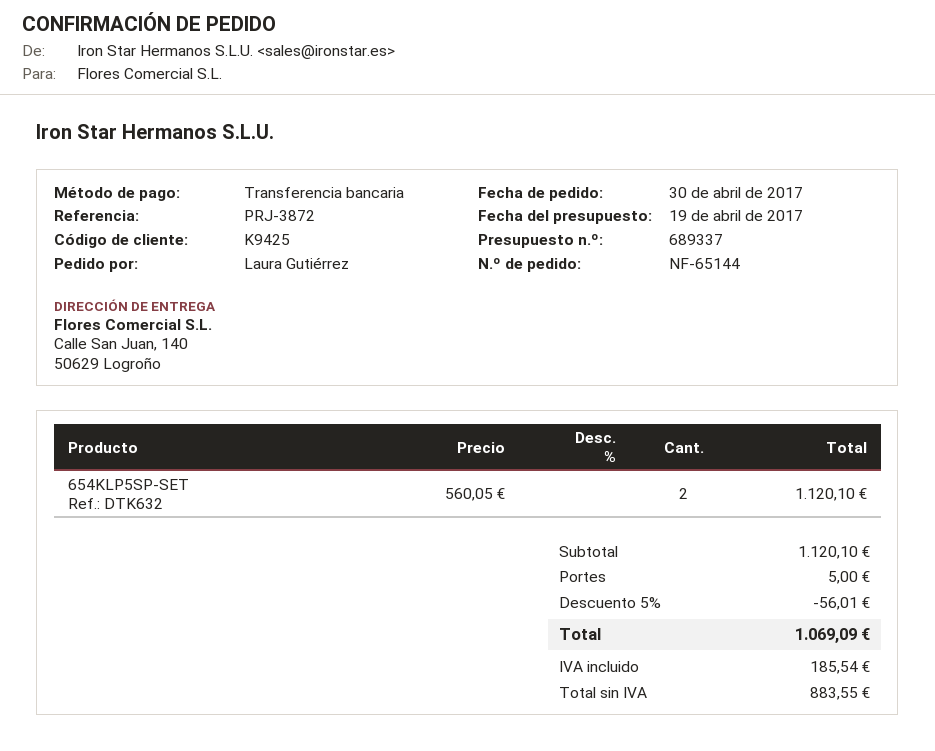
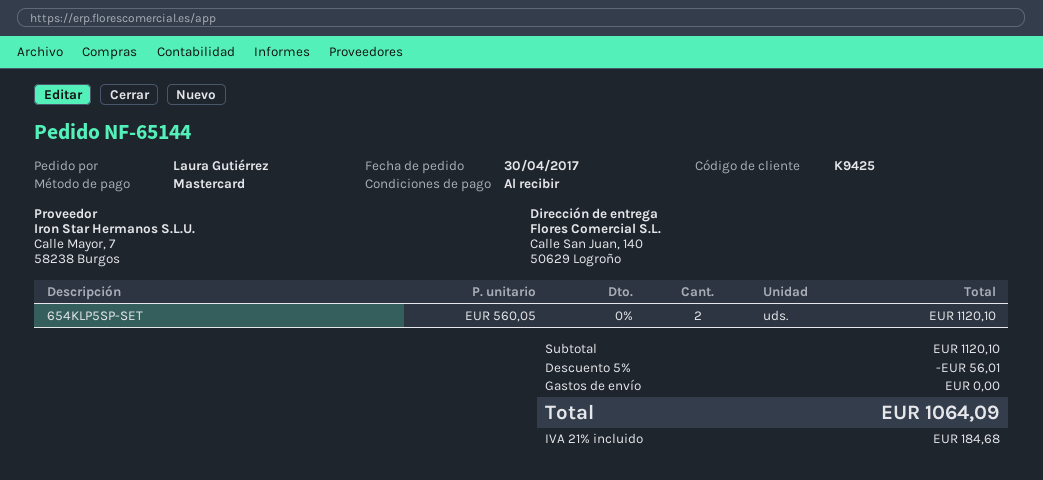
payment method: bank transfer -> Mastercard
shipping: 5.00 -> 0.00
tax: 185.54 -> 184.68
total: 1069.09 -> 1064.09

